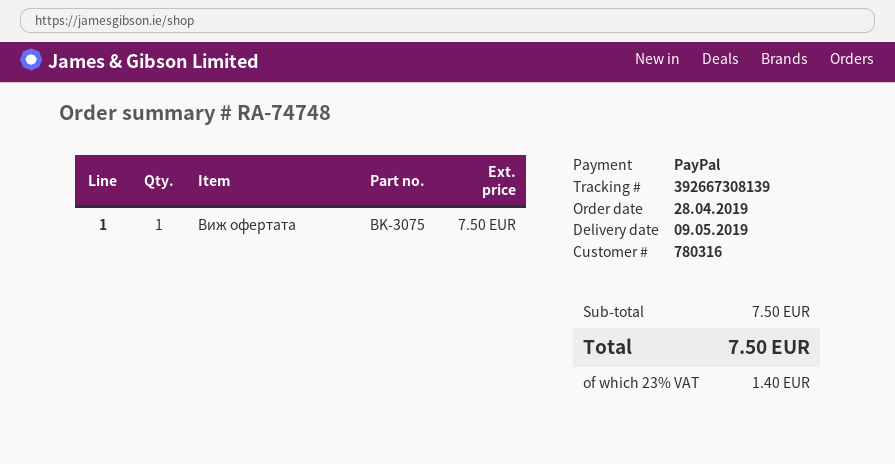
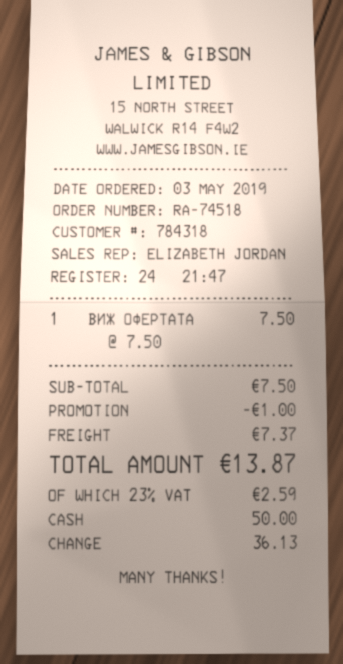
order number: RA-74748 -> RA-74518
order date: 2019-04-28 -> 2019-05-03
customer number: 780316 -> 784318
payment method: PayPal -> cash
discount: none -> 1.00
shipping: none -> 7.37
tax: 23% = 1.40 -> 23% = 2.59
total: 7.50 -> 13.87

